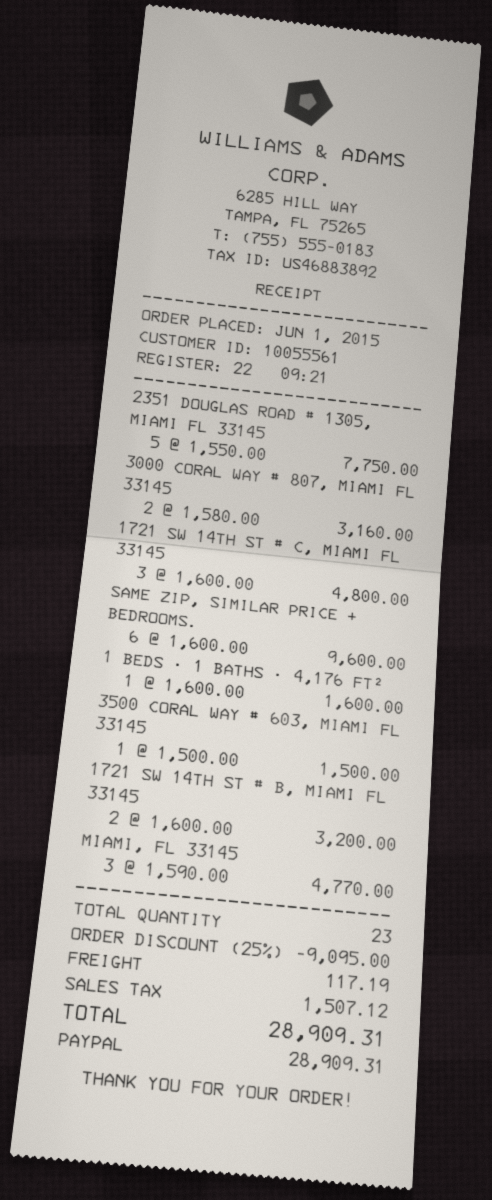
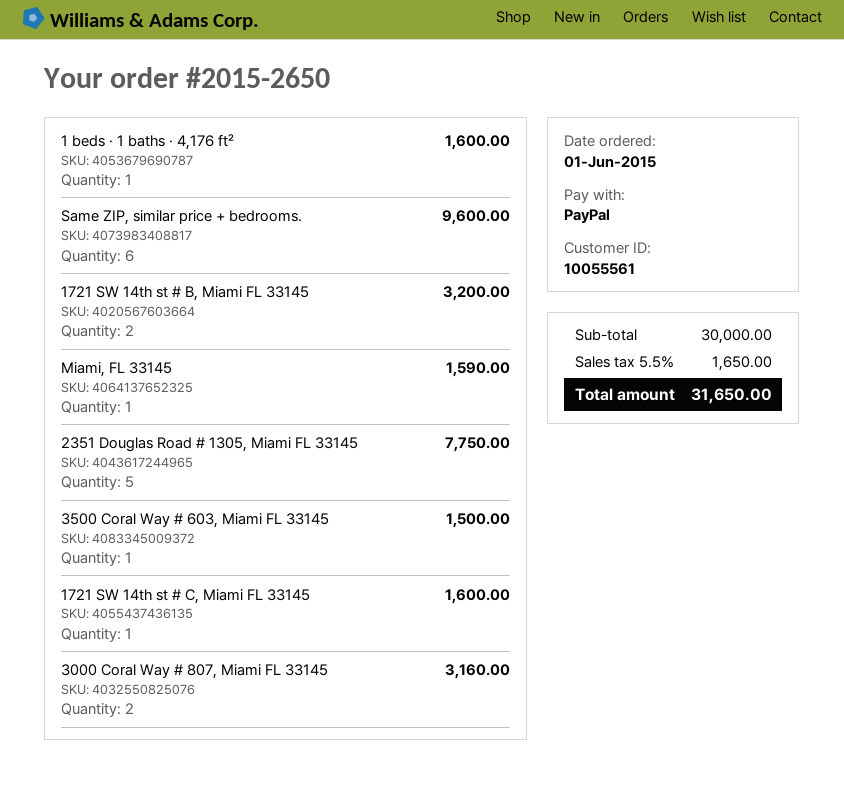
1721 SW 14TH ST # C, MIAMI FL 33145: 3 for 4800.00 -> 1 for 1600.00
MIAMI, FL 33145: 3 for 4770.00 -> 1 for 1590.00
discount: 25% = 9095.00 -> none
shipping: 117.19 -> none
tax: 1507.12 -> 1650.00
total: 28909.31 -> 31650.00

